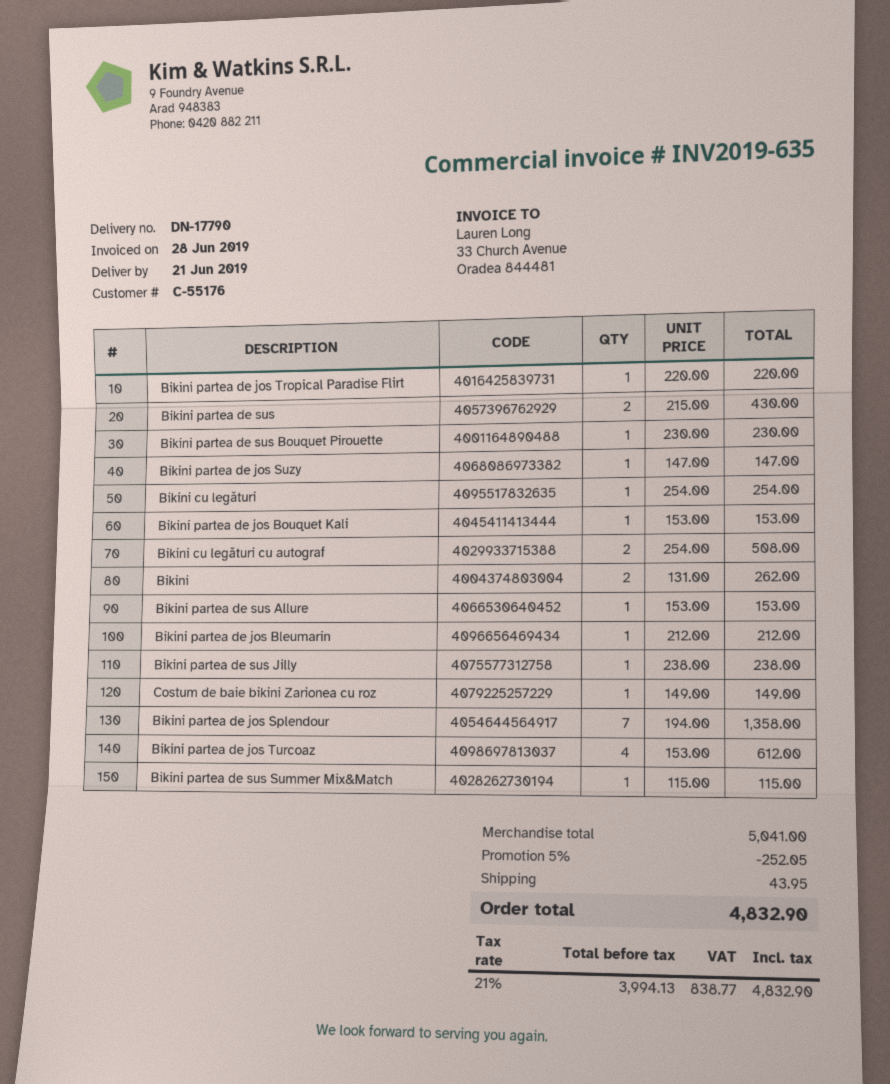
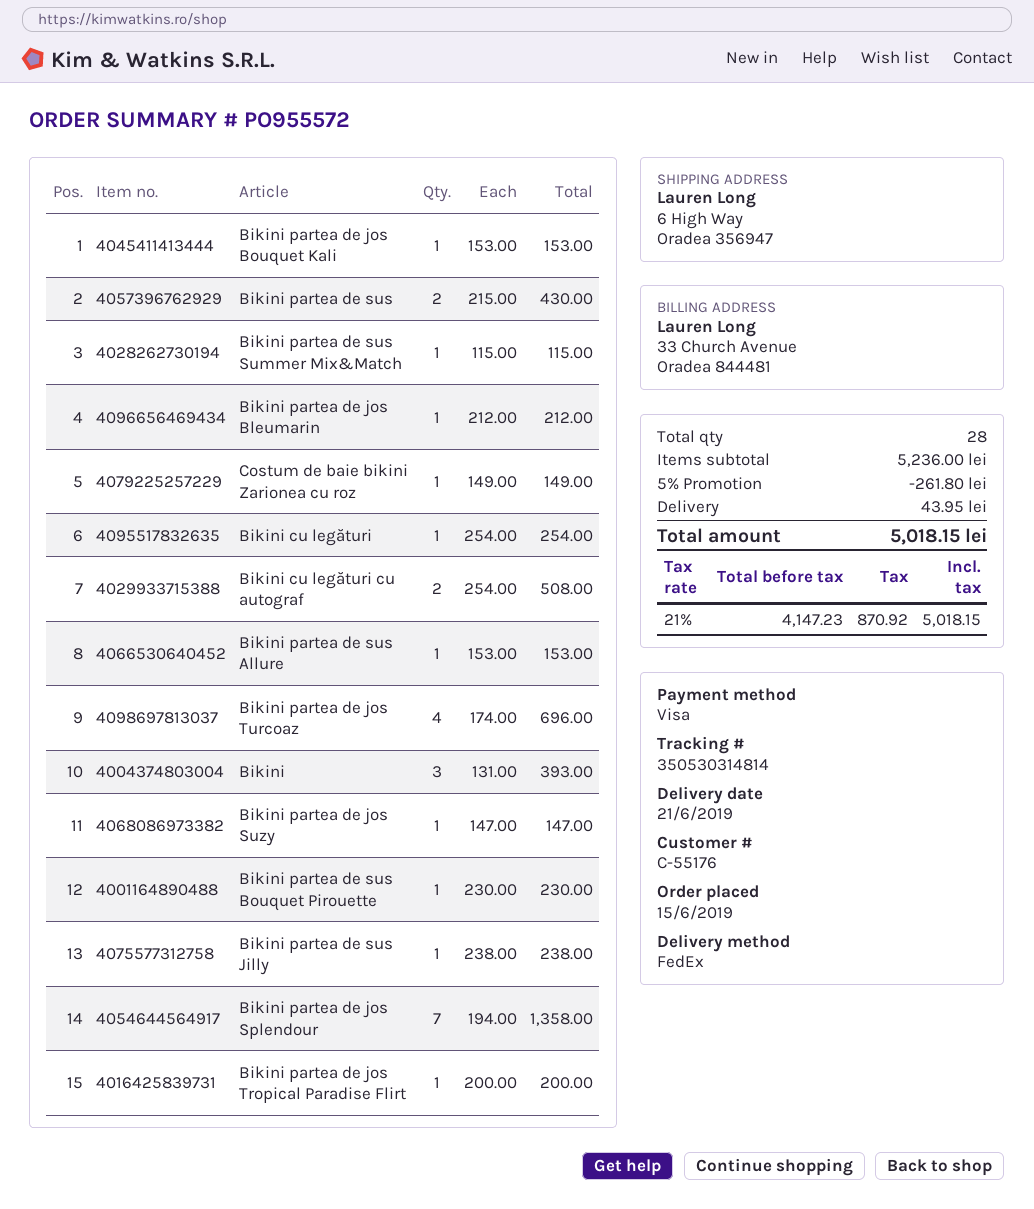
Bikini partea de jos Tropical Paradise Flirt: 1 x 220.00 = 220.00 -> 1 x 200.00 = 200.00
Bikini: 2 x 131.00 = 262.00 -> 3 x 131.00 = 393.00
Bikini partea de jos Turcoaz: 4 x 153.00 = 612.00 -> 4 x 174.00 = 696.00
subtotal: 5041.00 -> 5236.00
discount: 5% = 252.05 -> 5% = 261.80
net: 3994.13 -> 4147.23
tax: 21% = 838.77 -> 21% = 870.92
total: 4832.90 -> 5018.15

